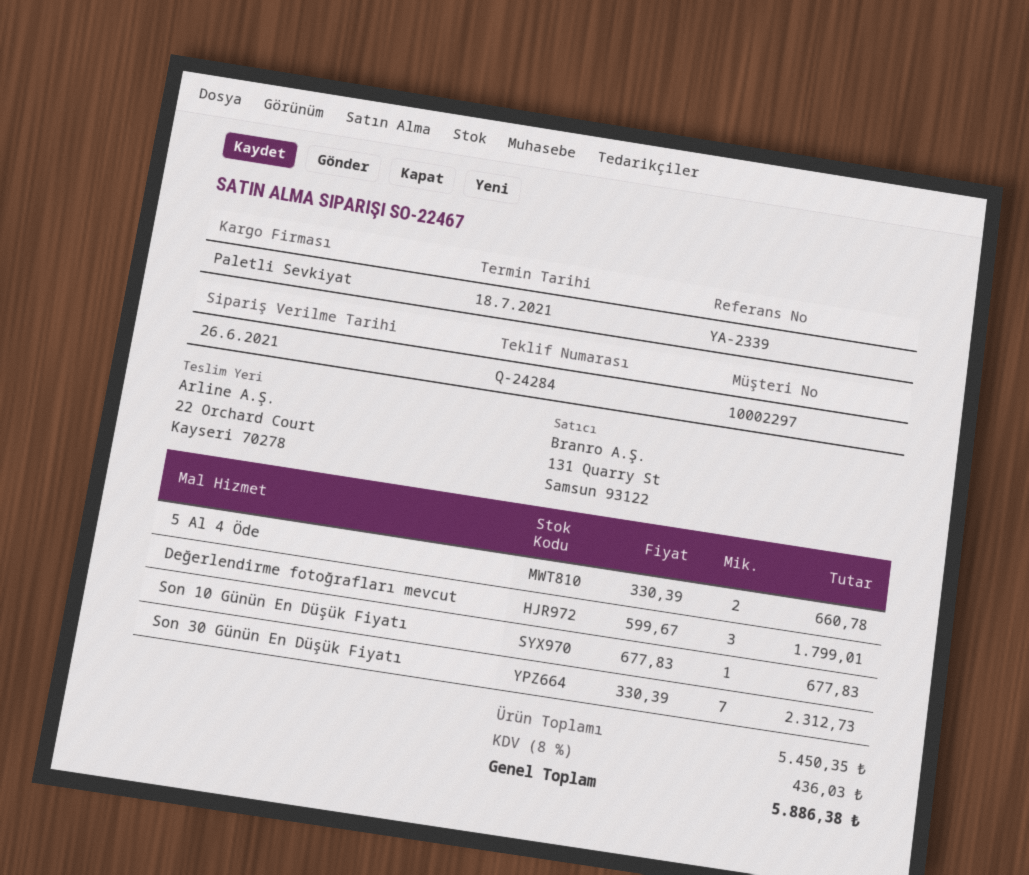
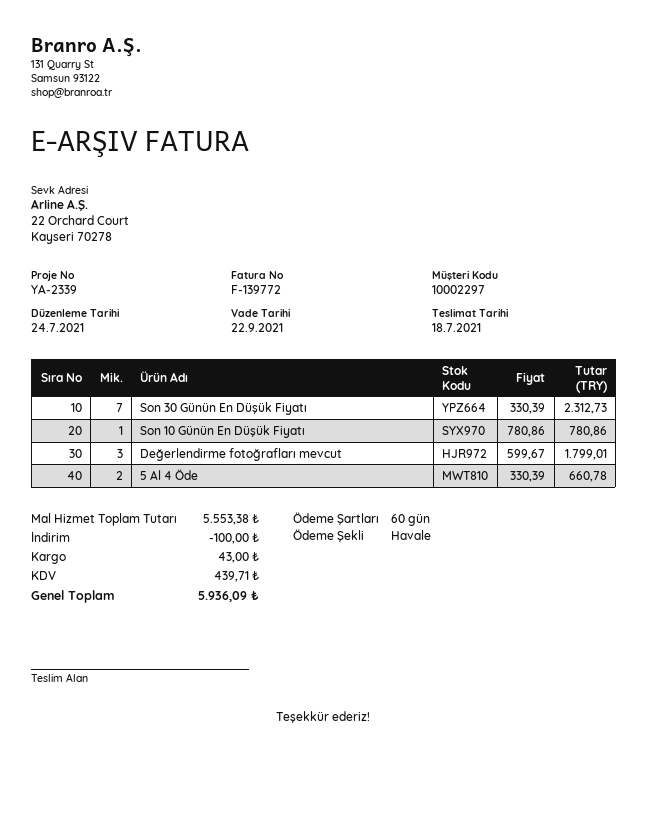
Son 10 Günün En Düşük Fiyatı: 1 x 677.83 = 677.83 -> 1 x 780.86 = 780.86
subtotal: 5450.35 -> 5553.38
discount: none -> 100.00
shipping: none -> 43.00
tax: 436.03 -> 439.71
total: 5886.38 -> 5936.09

